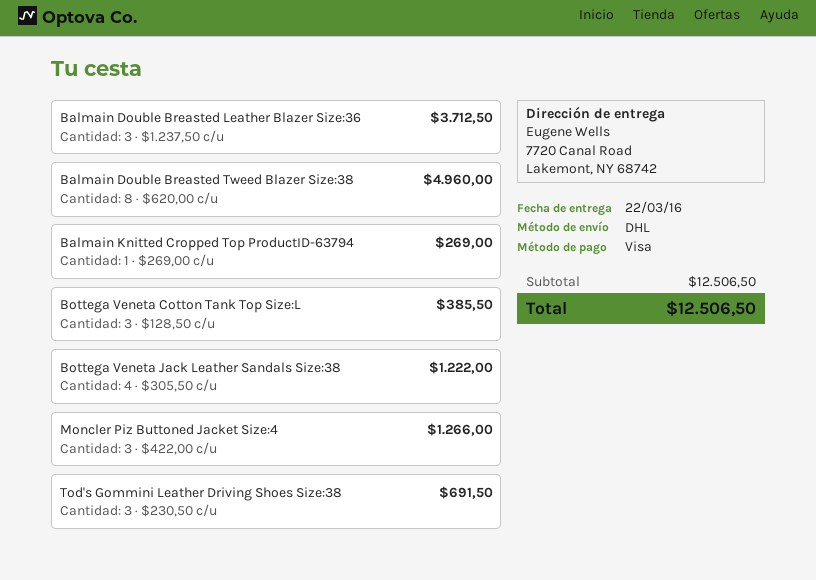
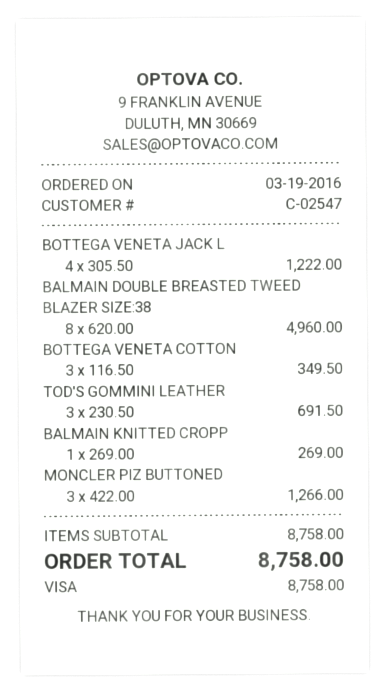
Balmain Double Breasted Leather Blazer Size:36: 3 x 1237.50 = 3712.50 -> none
Bottega Veneta Cotton Tank Top Size:L: 3 x 128.50 = 385.50 -> 3 x 116.50 = 349.50
subtotal: 12506.50 -> 8758.00
total: 12506.50 -> 8758.00

